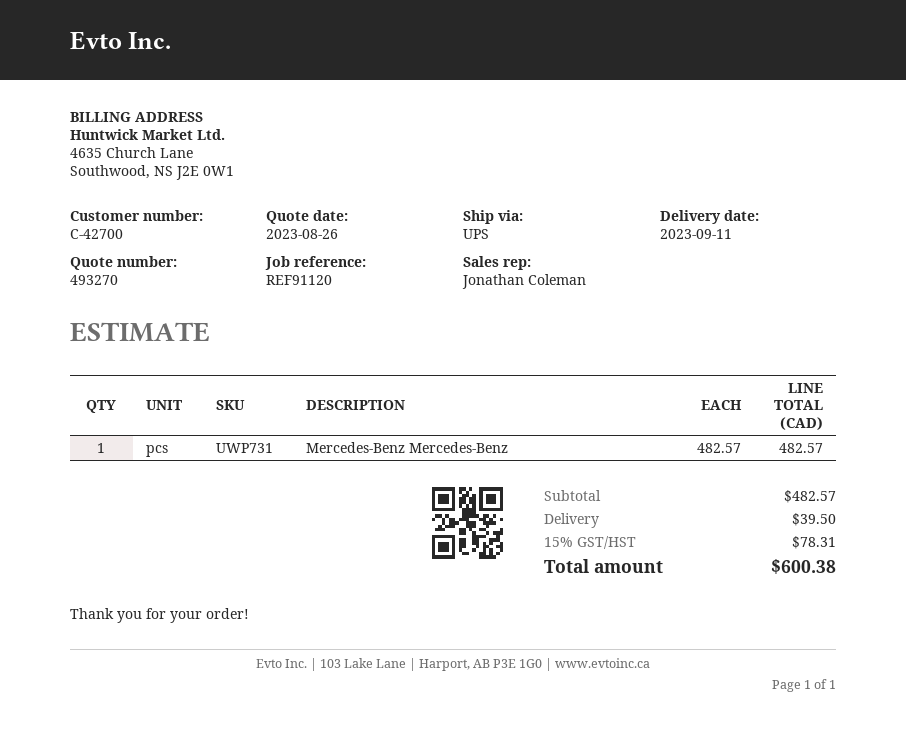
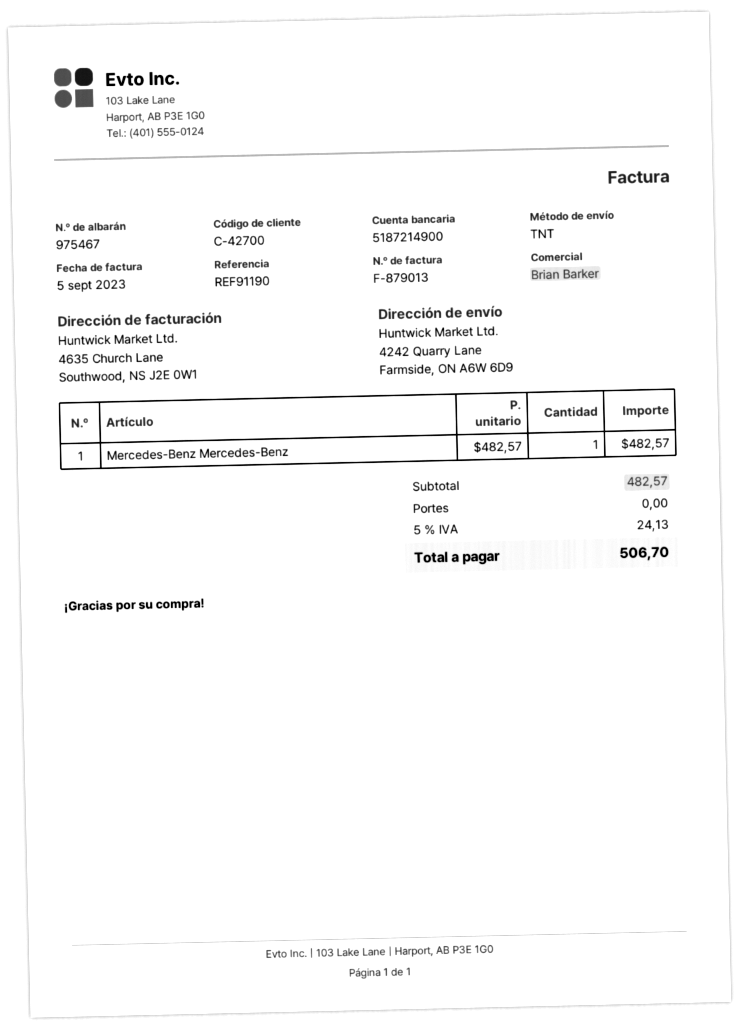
reference: REF91120 -> REF91190
sales rep: Jonathan Coleman -> Brian Barker
shipping method: UPS -> TNT
shipping: 39.50 -> 0.00
tax: 15% = 78.31 -> 5% = 24.13
total: 600.38 -> 506.70

